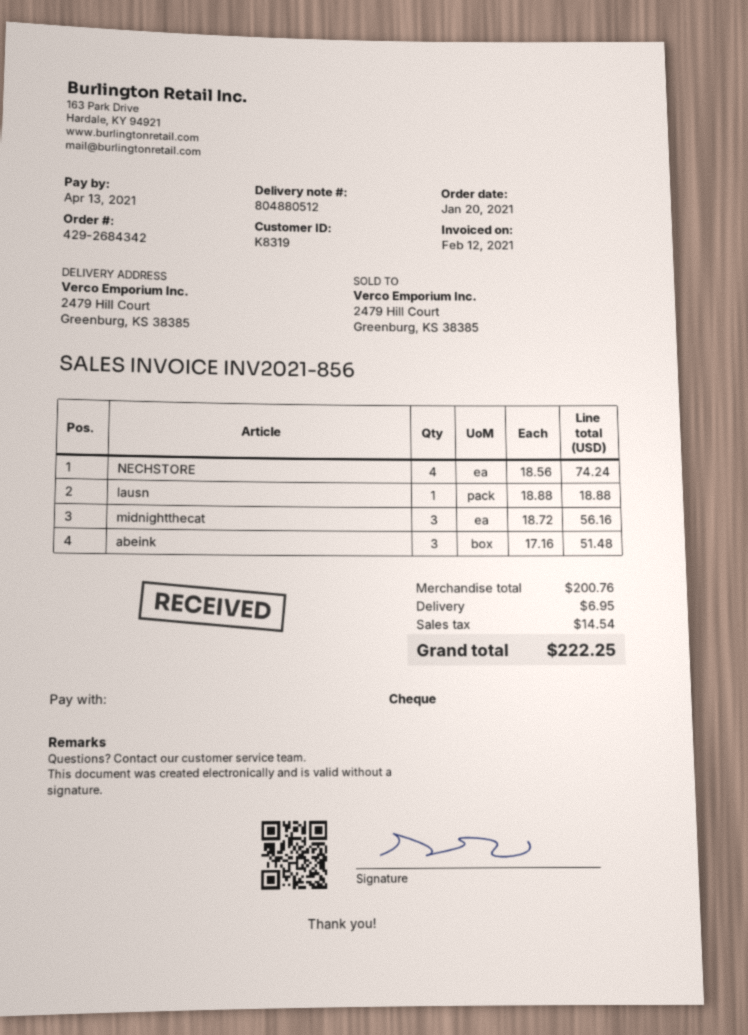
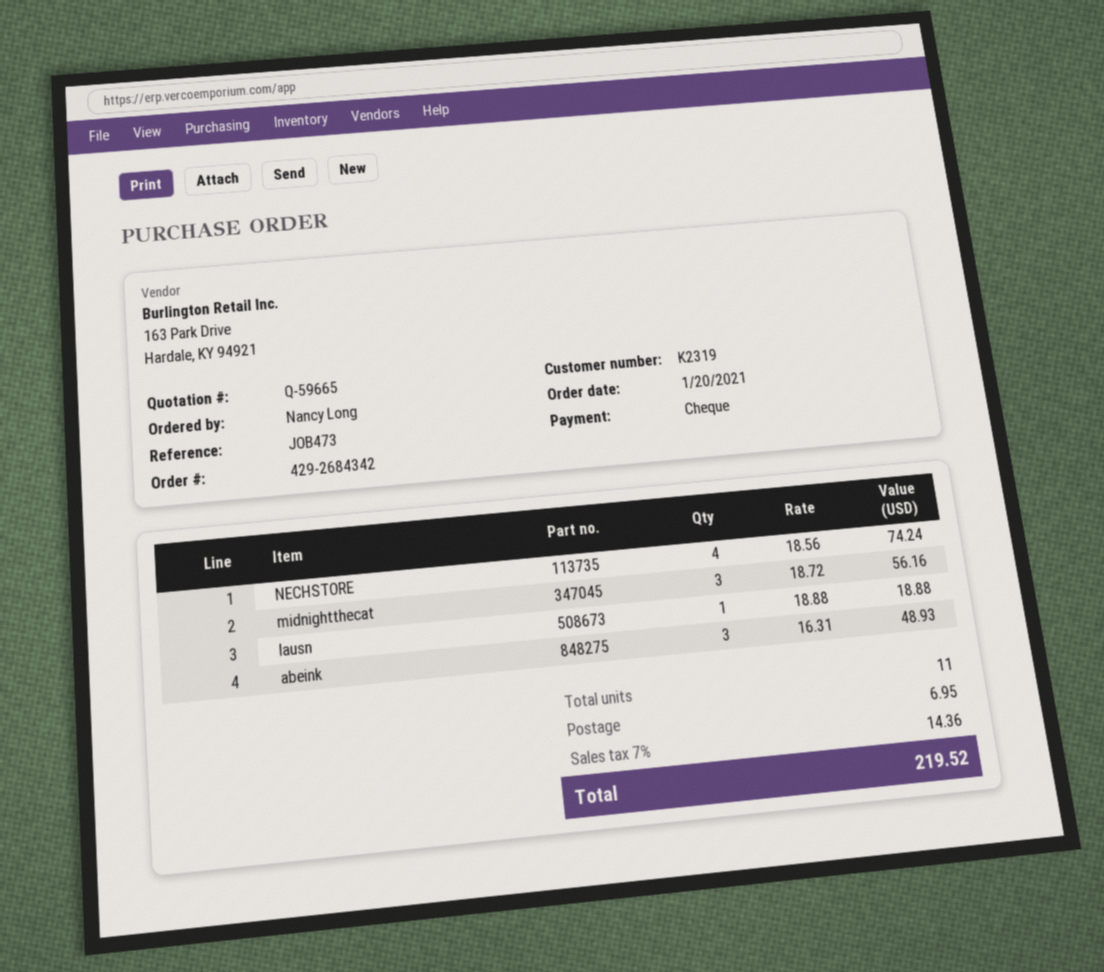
customer number: K8319 -> K2319
abeink: 3 x 17.16 = 51.48 -> 3 x 16.31 = 48.93
tax: 14.54 -> 14.36
total: 222.25 -> 219.52

